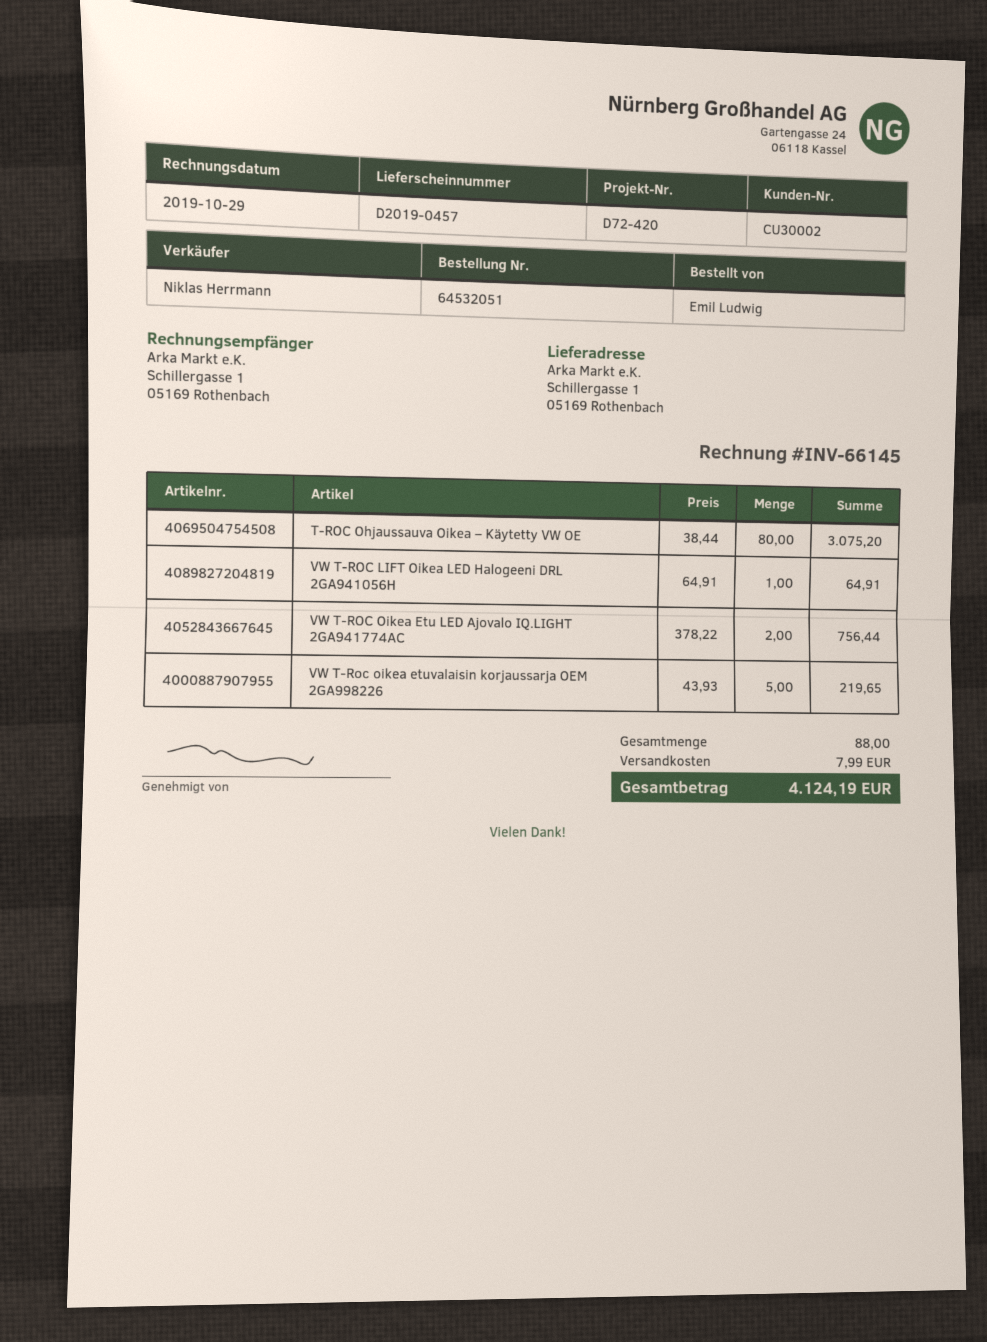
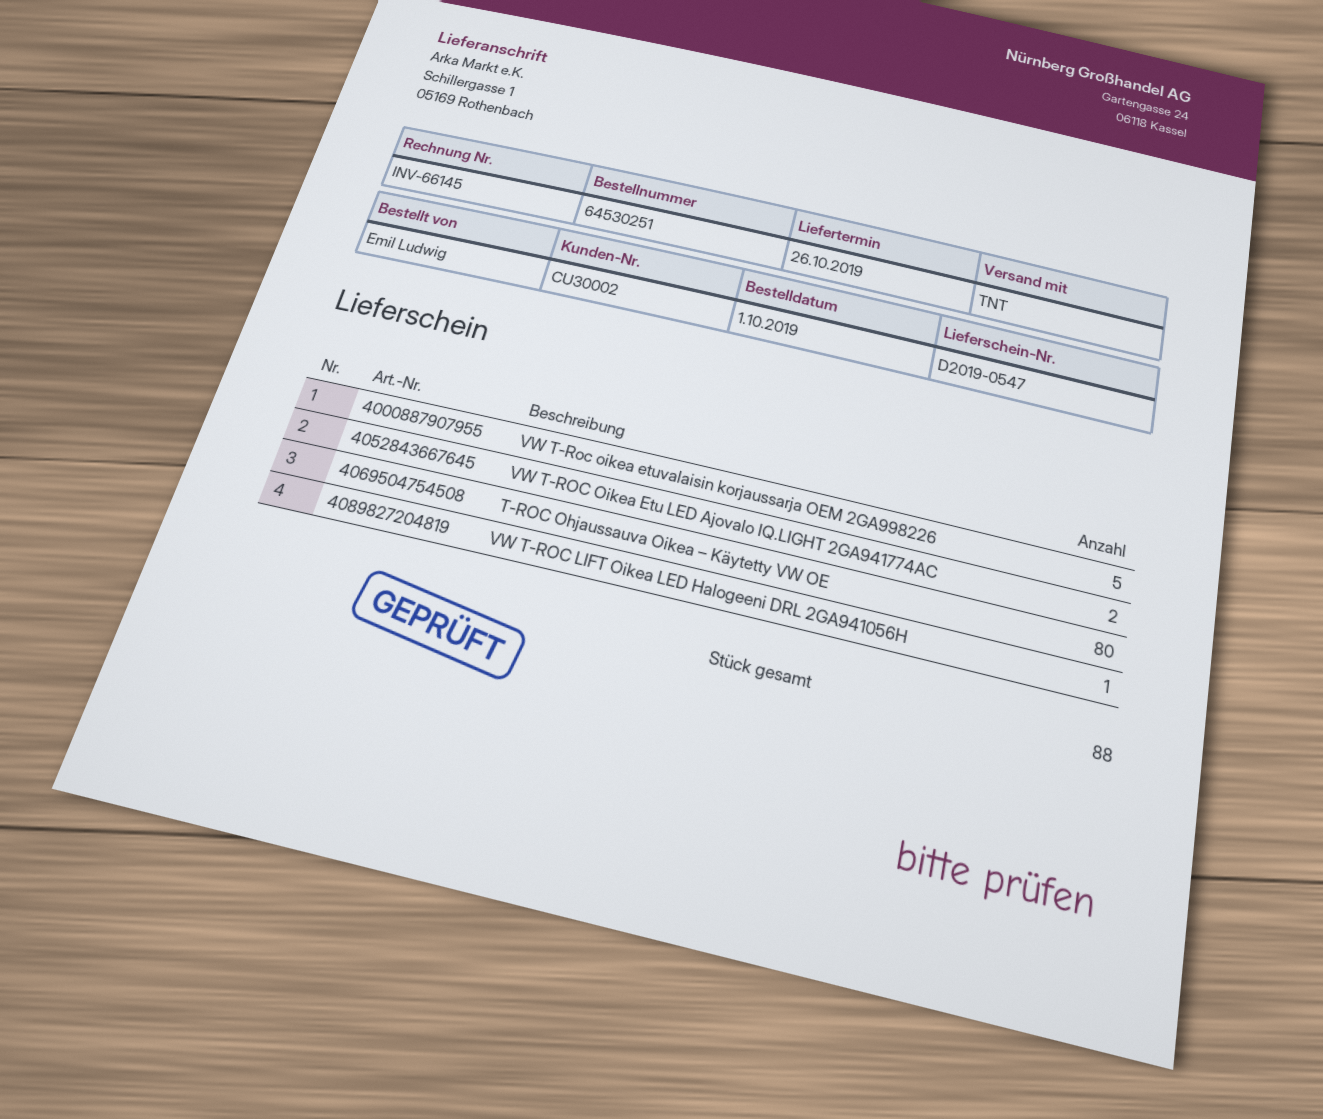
order number: 64532051 -> 64530251
delivery note number: D2019-0457 -> D2019-0547

